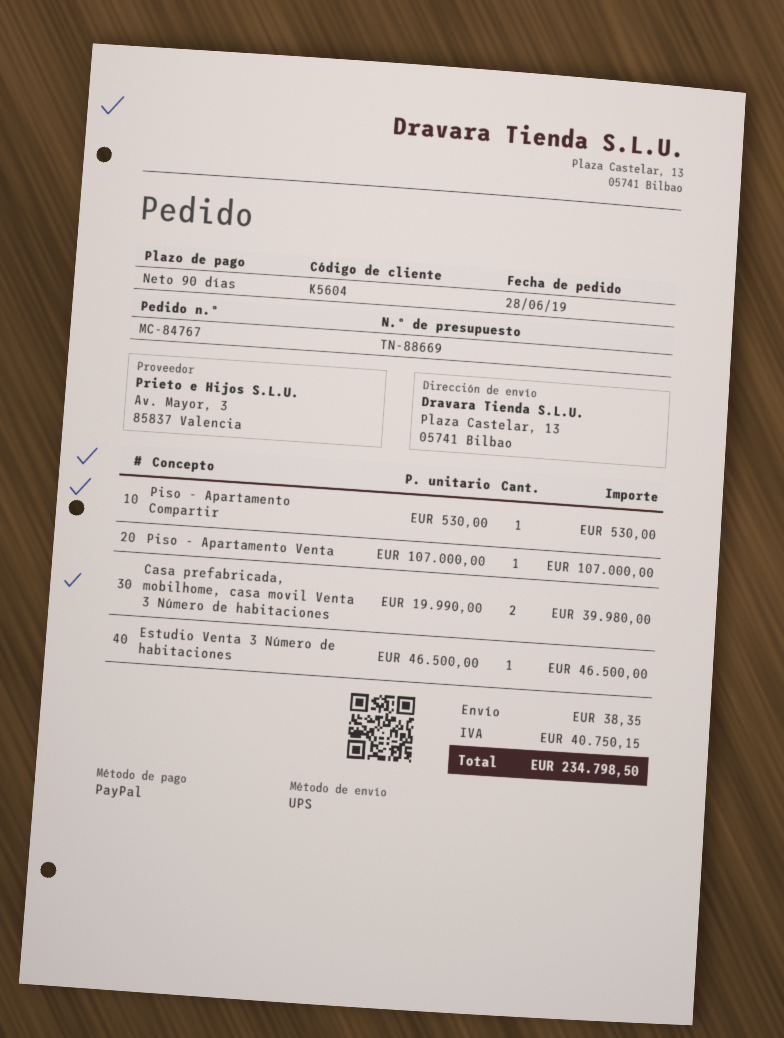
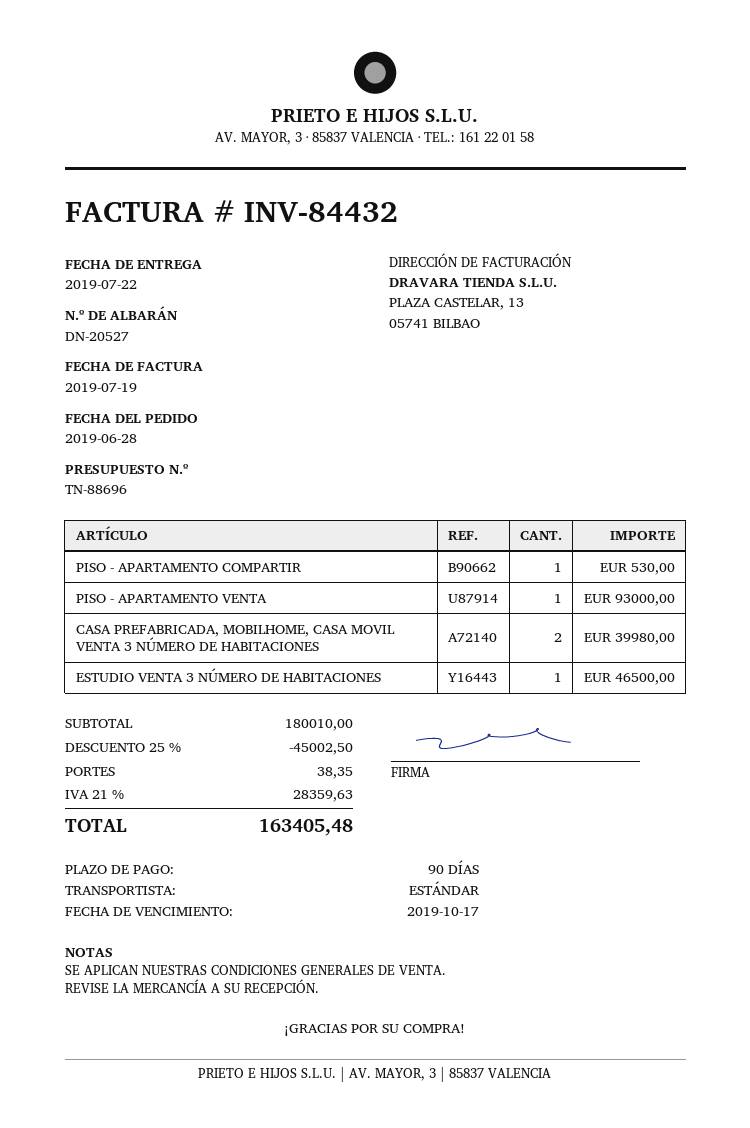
quote number: TN-88669 -> TN-88696
shipping method: UPS -> standard
Piso - Apartamento Venta: 1 for 107000.00 -> 1 for 93000.00
discount: none -> 25% = 45002.50
tax: 40750.15 -> 28359.63
total: 234798.50 -> 163405.48

